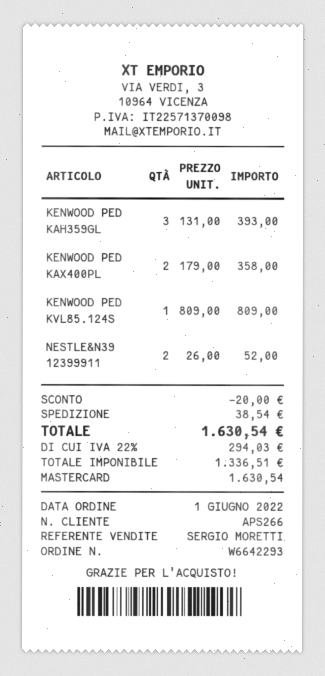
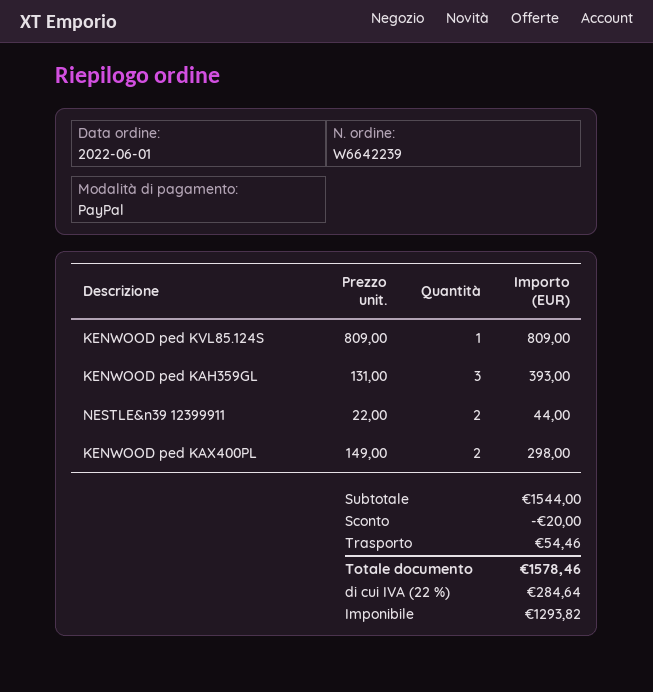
order number: W6642293 -> W6642239
payment method: Mastercard -> PayPal
KENWOOD PED KAX400PL: 2 x 179.00 = 358.00 -> 2 x 149.00 = 298.00
NESTLE&N39 12399911: 2 x 26.00 = 52.00 -> 2 x 22.00 = 44.00
shipping: 38.54 -> 54.46
net: 1336.51 -> 1293.82
tax: 22% = 294.03 -> 22% = 284.64
total: 1630.54 -> 1578.46

